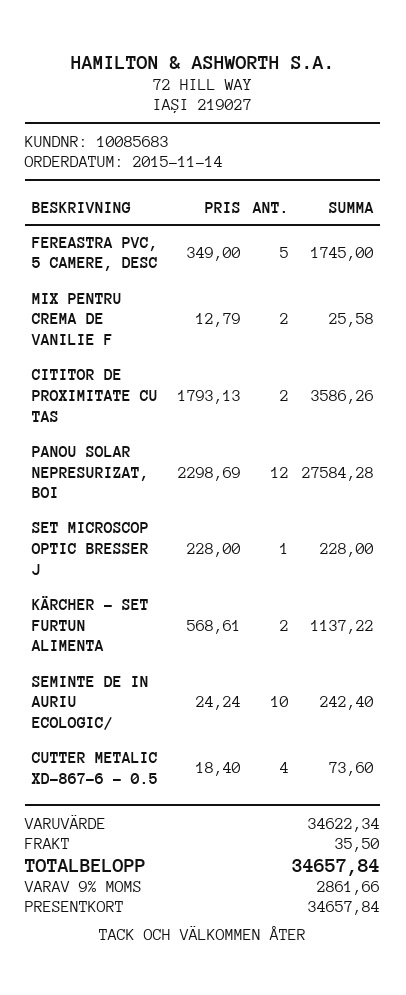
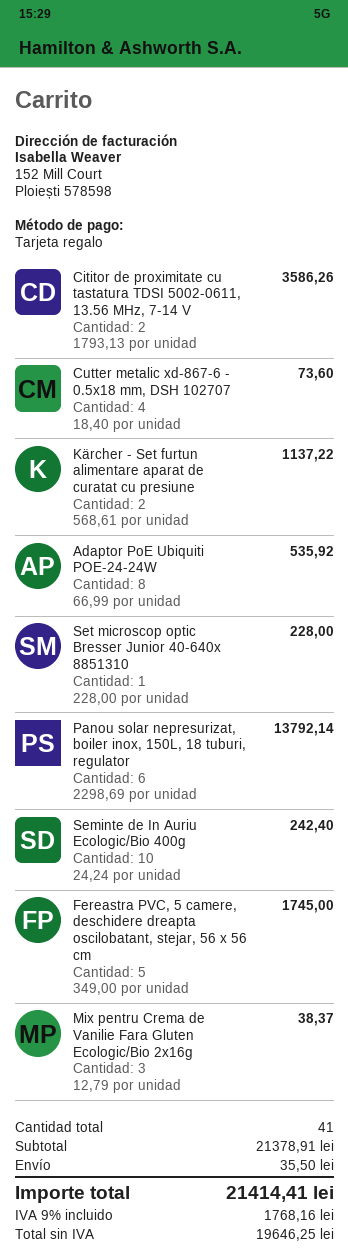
MIX PENTRU CREMA DE VANILIE F: 2 x 12.79 = 25.58 -> 3 x 12.79 = 38.37
PANOU SOLAR NEPRESURIZAT, BOI: 12 x 2298.69 = 27584.28 -> 6 x 2298.69 = 13792.14
Adaptor PoE Ubiquiti POE-24-24W: none -> 8 x 66.99 = 535.92
subtotal: 34622.34 -> 21378.91
tax: 9% = 2861.66 -> 9% = 1768.16
total: 34657.84 -> 21414.41

